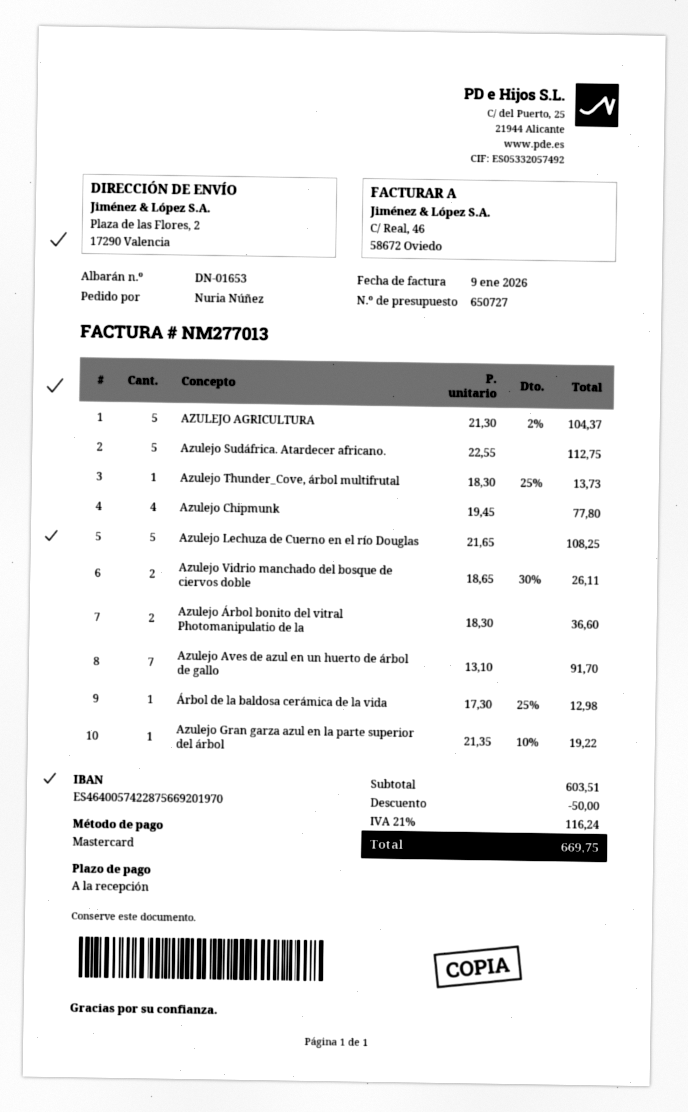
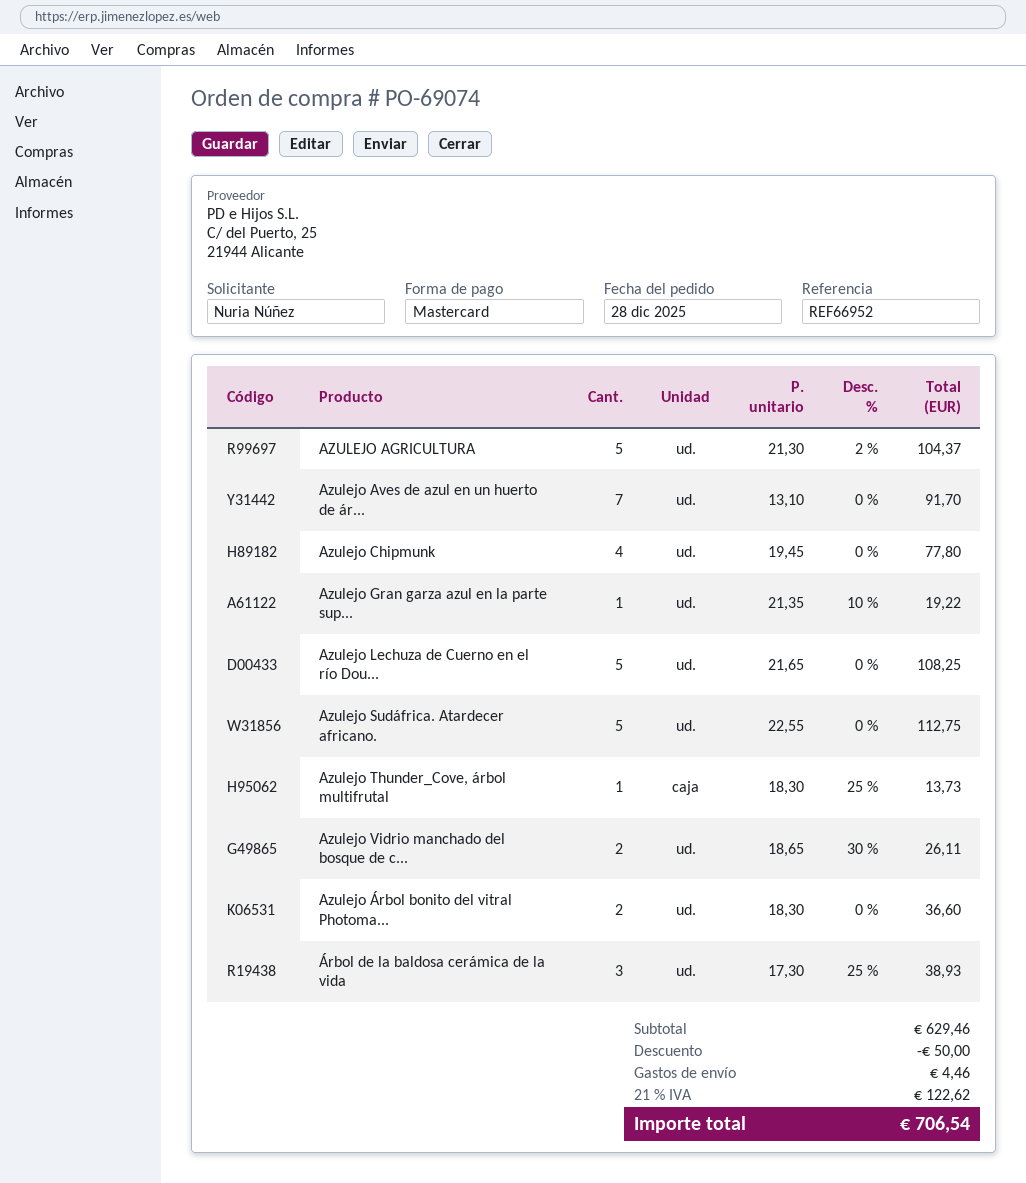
Árbol de la baldosa cerámica de la vida: 1 x 17.30 - 25% = 12.98 -> 3 x 17.30 - 25% = 38.93
subtotal: 603.51 -> 629.46
shipping: none -> 4.46
tax: 21% = 116.24 -> 21% = 122.62
total: 669.75 -> 706.54

